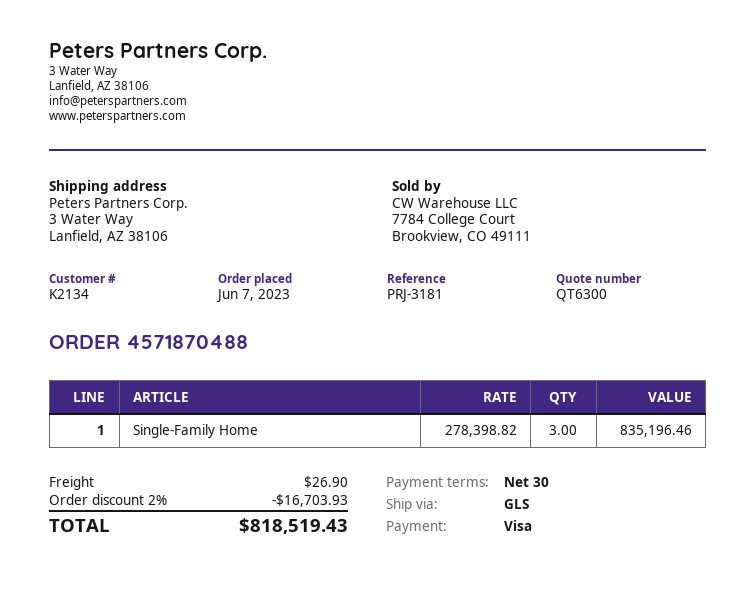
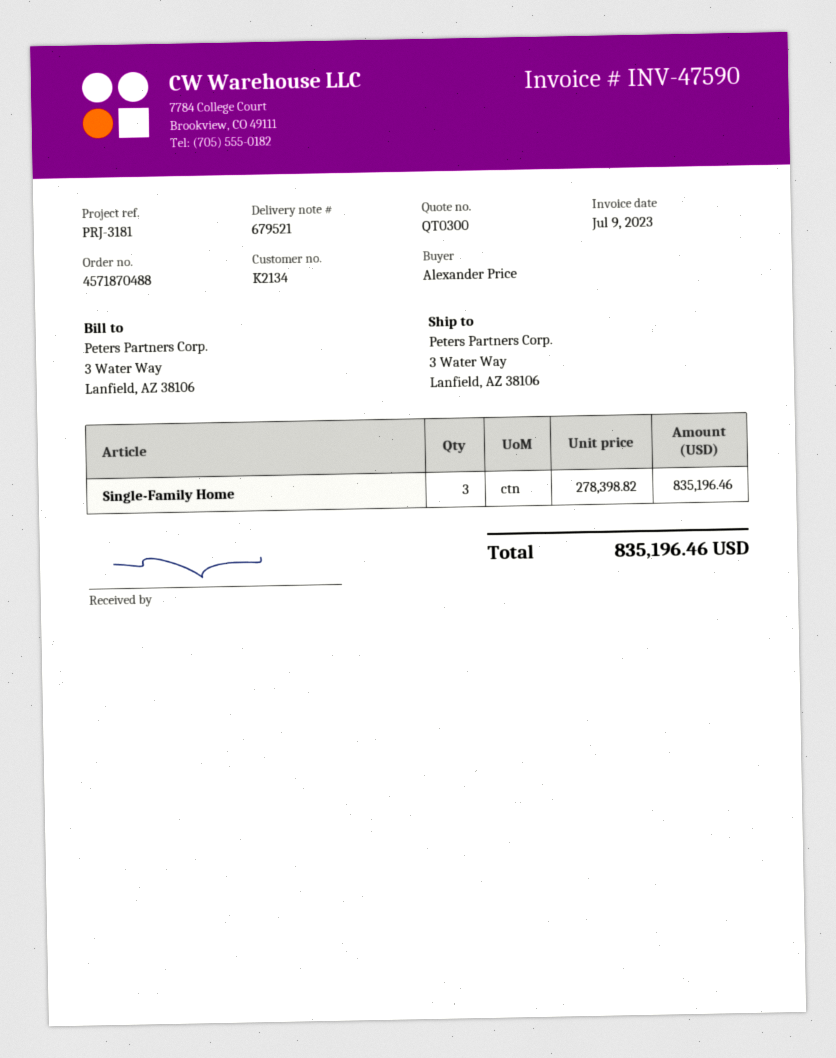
quote number: QT6300 -> QT0300
discount: 2% = 16703.93 -> none
shipping: 26.90 -> none
total: 818519.43 -> 835196.46

